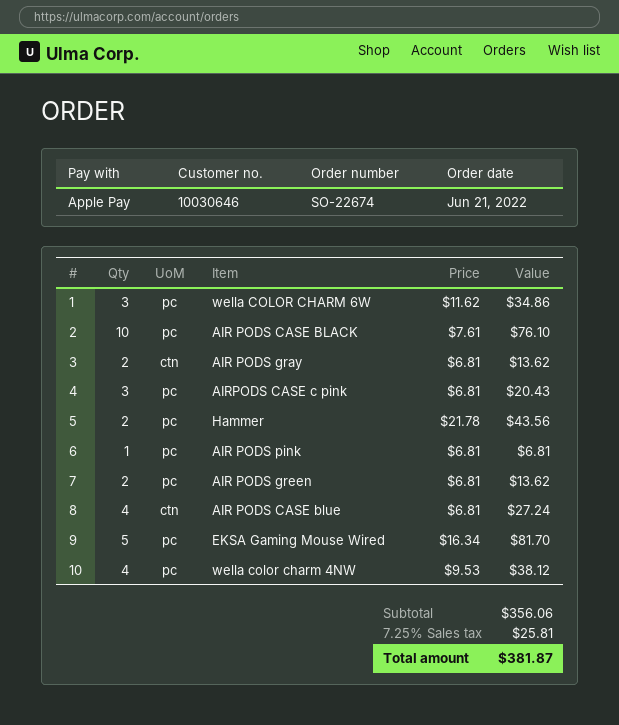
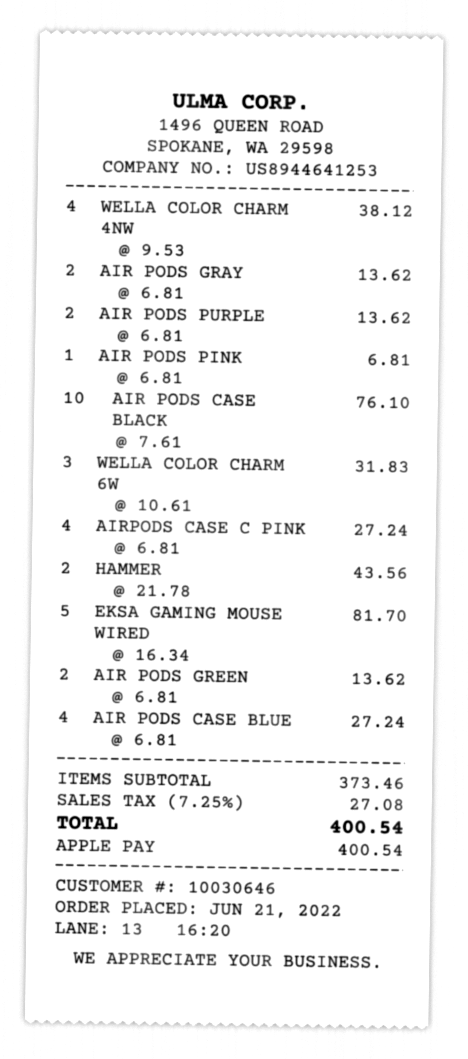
wella COLOR CHARM 6W: 3 x 11.62 = 34.86 -> 3 x 10.61 = 31.83
AIRPODS CASE c pink: 3 x 6.81 = 20.43 -> 4 x 6.81 = 27.24
AIR PODS PURPLE: none -> 2 x 6.81 = 13.62
subtotal: 356.06 -> 373.46
tax: 7.25% = 25.81 -> 7.25% = 27.08
total: 381.87 -> 400.54

